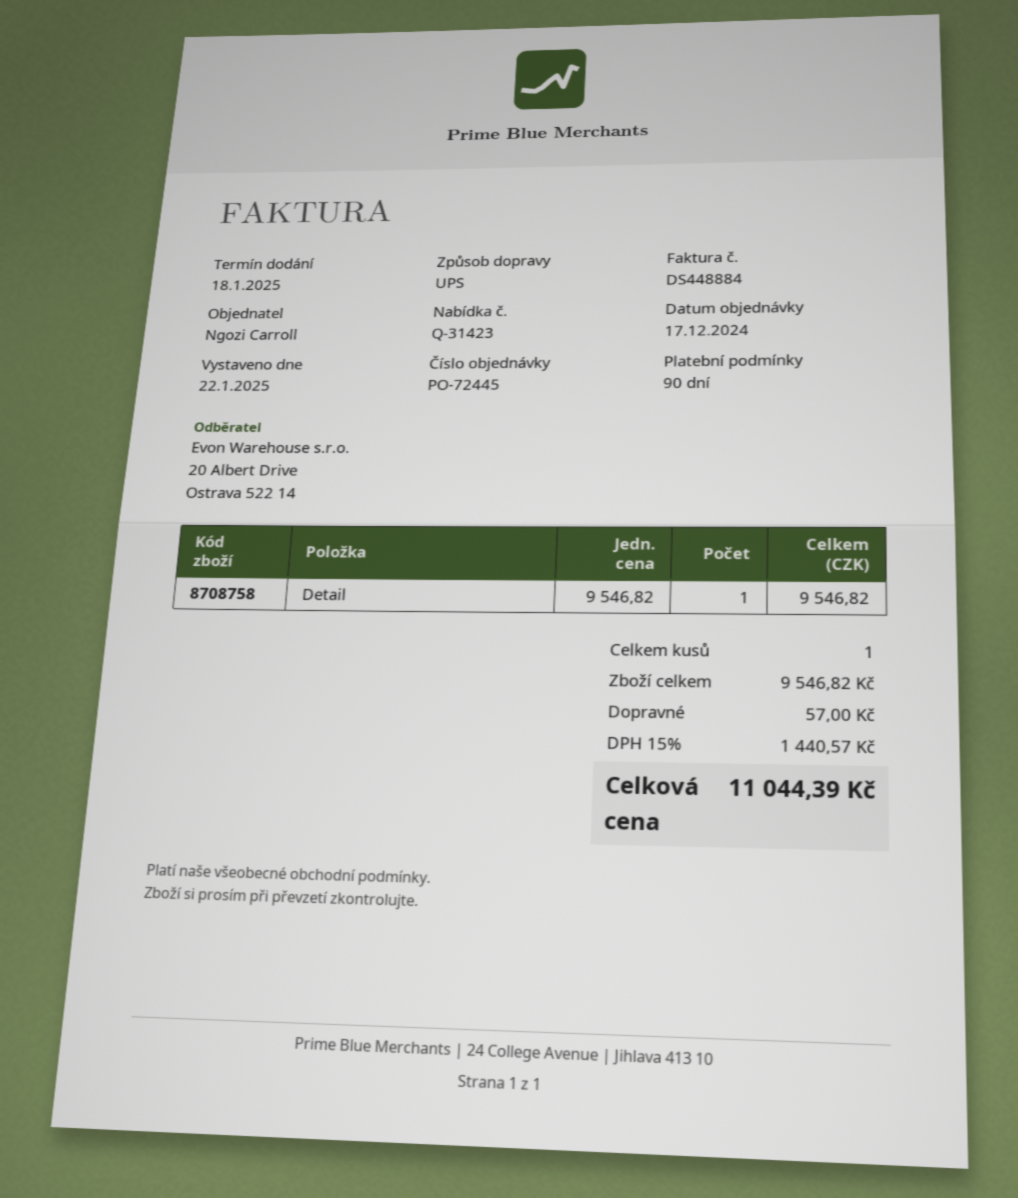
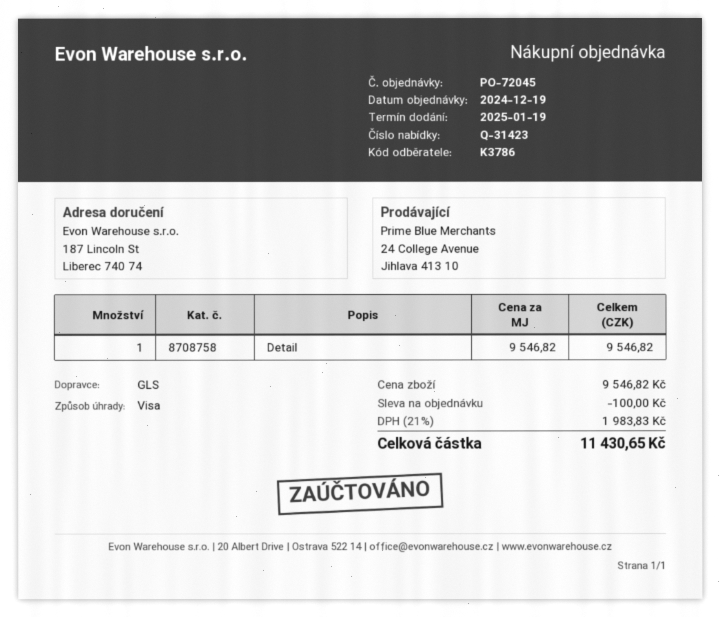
order number: PO-72445 -> PO-72045
order date: 2024-12-17 -> 2024-12-19
delivery date: 2025-01-18 -> 2025-01-19
shipping method: UPS -> GLS
discount: none -> 100.00
shipping: 57.00 -> none
tax: 15% = 1440.57 -> 21% = 1983.83
total: 11044.39 -> 11430.65

